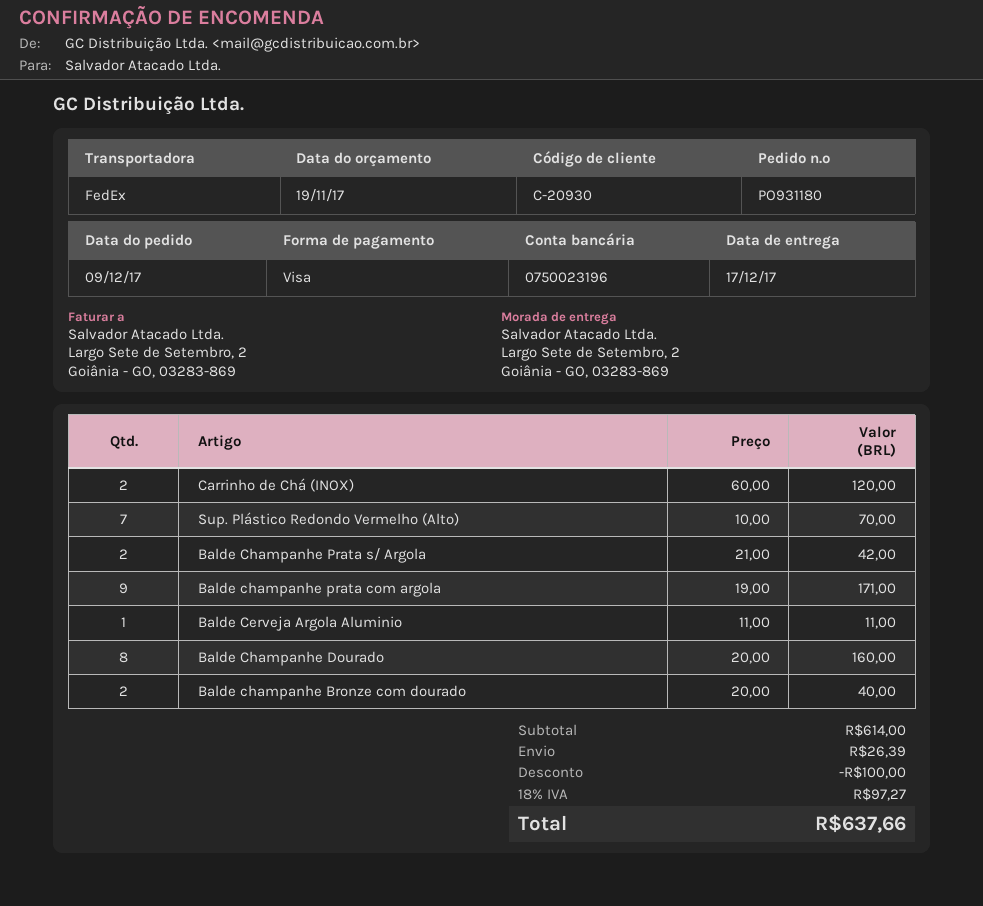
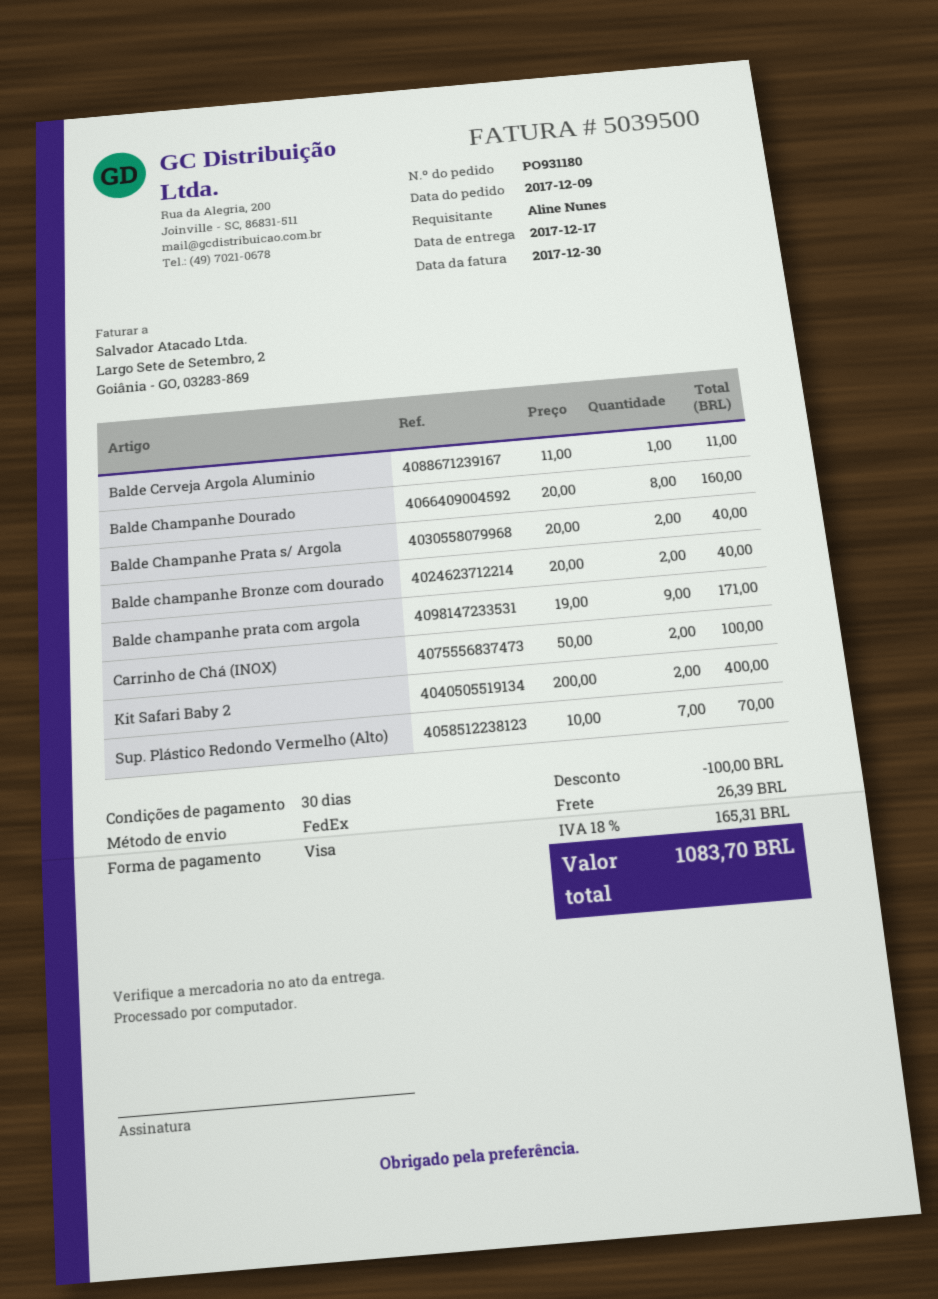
Carrinho de Chá (INOX): 2 x 60.00 = 120.00 -> 2 x 50.00 = 100.00
Balde Champanhe Prata s/ Argola: 2 x 21.00 = 42.00 -> 2 x 20.00 = 40.00
Kit Safari Baby 2: none -> 2 x 200.00 = 400.00
tax: 18% = 97.27 -> 18% = 165.31
total: 637.66 -> 1083.70

